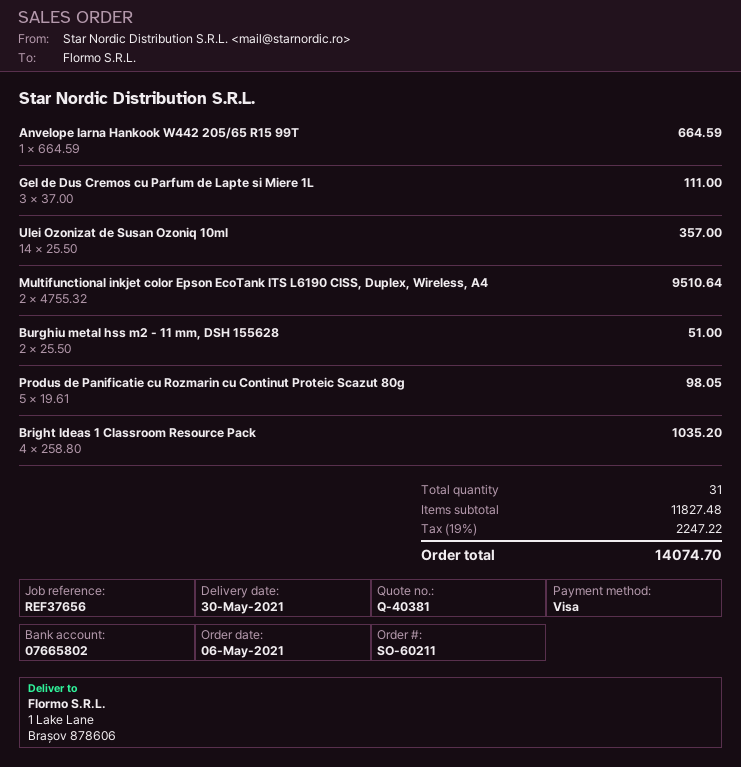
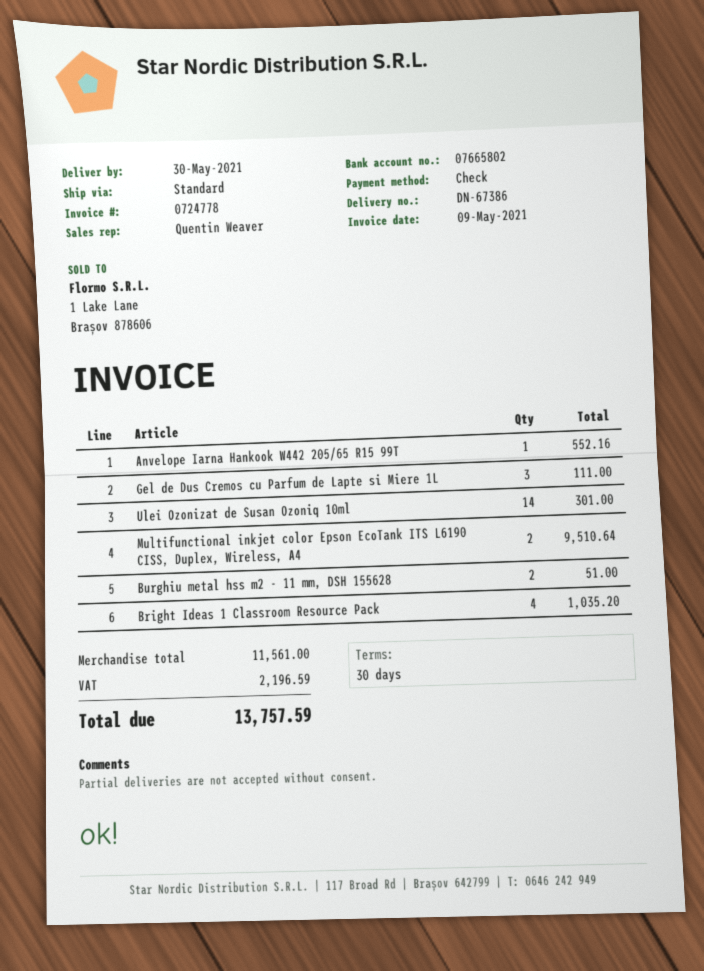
payment method: Visa -> cheque
Anvelope Iarna Hankook W442 205/65 R15 99T: 1 for 664.59 -> 1 for 552.16
Ulei Ozonizat de Susan Ozoniq 10ml: 14 for 357.00 -> 14 for 301.00
Produs de Panificatie cu Rozmarin cu Continut Proteic Scazut 80g: 5 for 98.05 -> none
subtotal: 11827.48 -> 11561.00
tax: 2247.22 -> 2196.59
total: 14074.70 -> 13757.59

